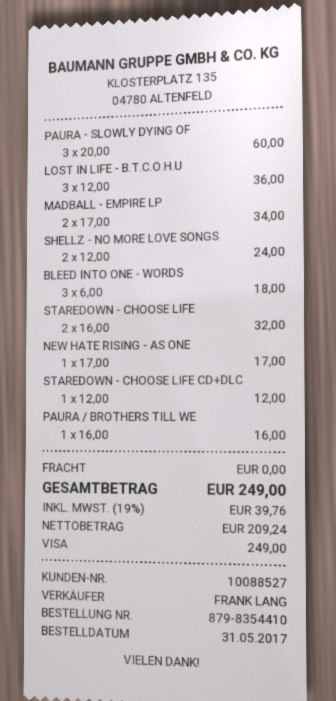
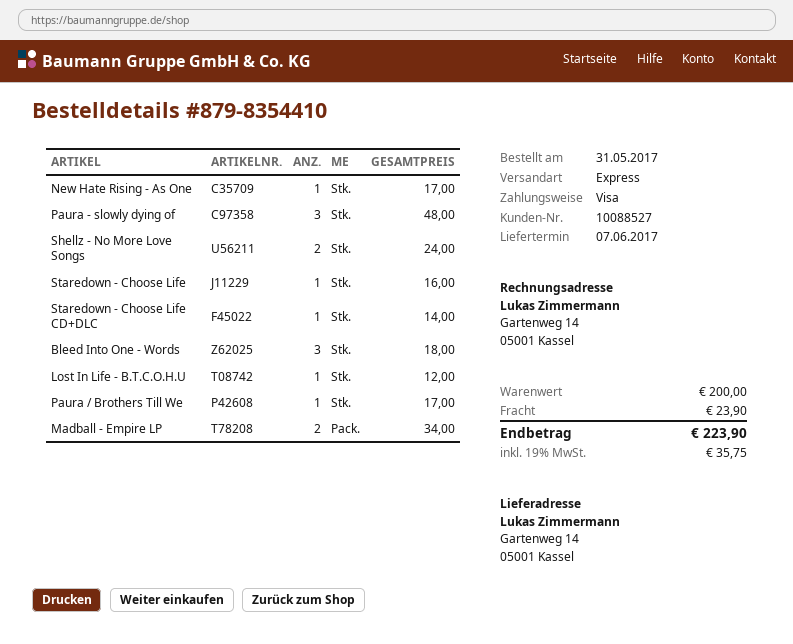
PAURA - SLOWLY DYING OF: 3 for 60.00 -> 3 for 48.00
LOST IN LIFE - B.T.C.O.H.U: 3 for 36.00 -> 1 for 12.00
STAREDOWN - CHOOSE LIFE: 2 for 32.00 -> 1 for 16.00
STAREDOWN - CHOOSE LIFE CD+DLC: 1 for 12.00 -> 1 for 14.00
PAURA / BROTHERS TILL WE: 1 for 16.00 -> 1 for 17.00
shipping: 0.00 -> 23.90
tax: 19% = 39.76 -> 19% = 35.75
total: 249.00 -> 223.90

